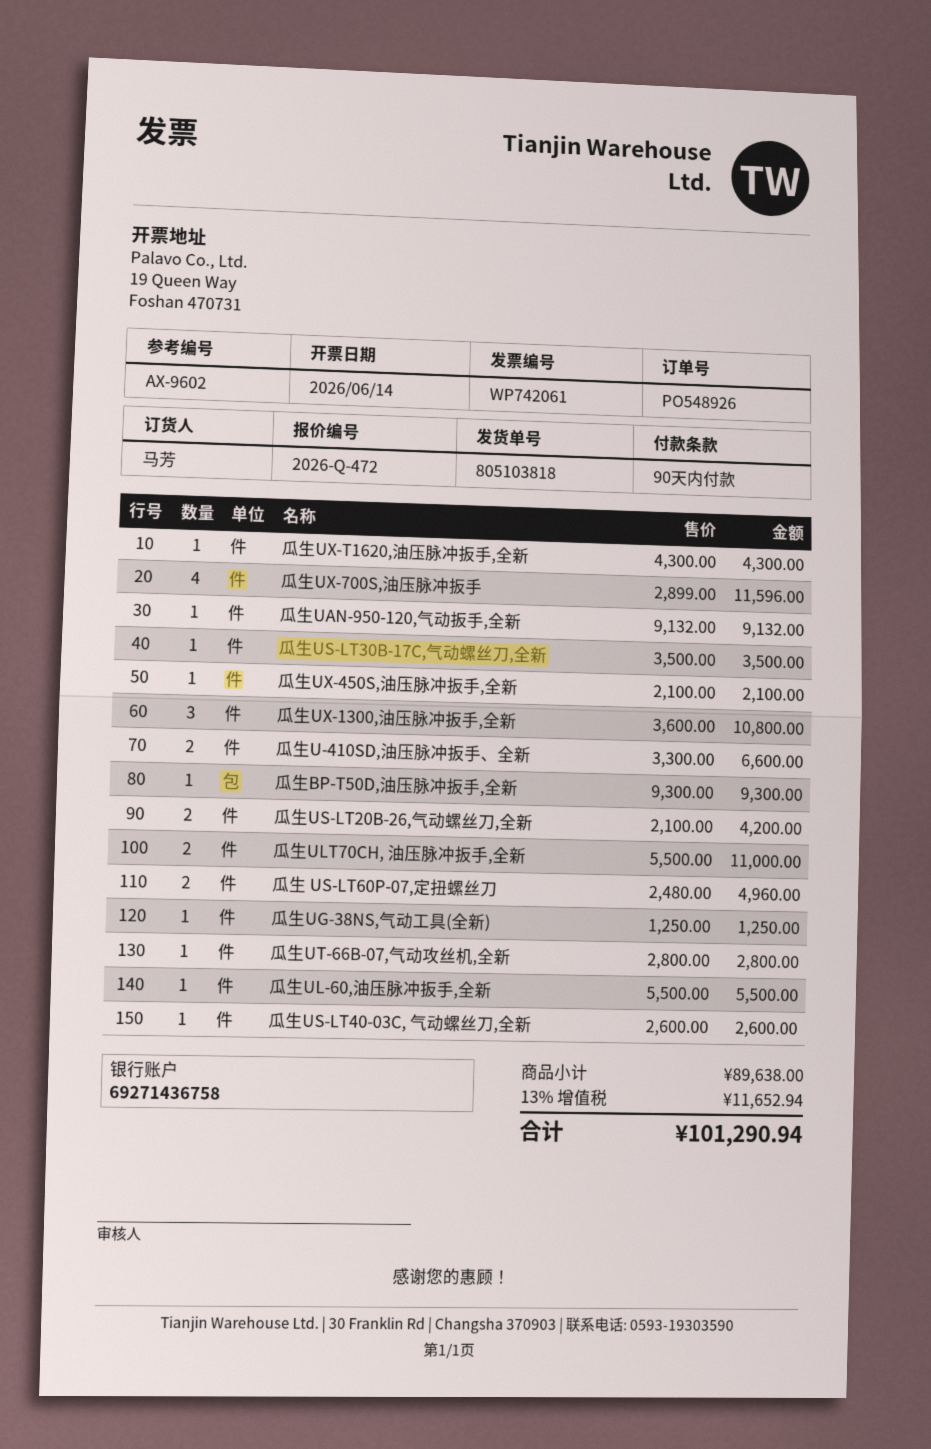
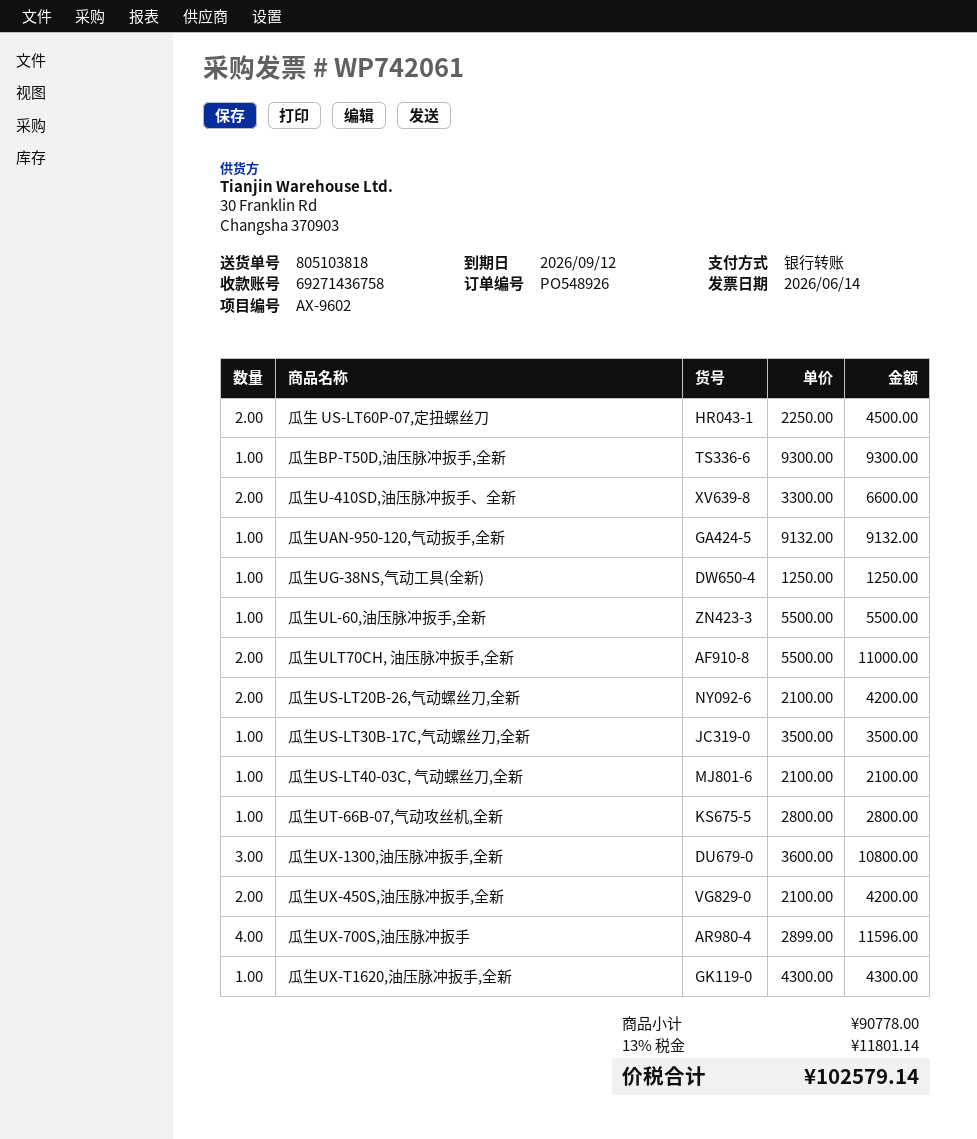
瓜生UX-450S,油压脉冲扳手,全新: 1 x 2100.00 = 2100.00 -> 2 x 2100.00 = 4200.00
瓜生 US-LT60P-07,定扭螺丝刀: 2 x 2480.00 = 4960.00 -> 2 x 2250.00 = 4500.00
瓜生US-LT40-03C, 气动螺丝刀,全新: 1 x 2600.00 = 2600.00 -> 1 x 2100.00 = 2100.00
subtotal: 89638.00 -> 90778.00
tax: 13% = 11652.94 -> 13% = 11801.14
total: 101290.94 -> 102579.14

